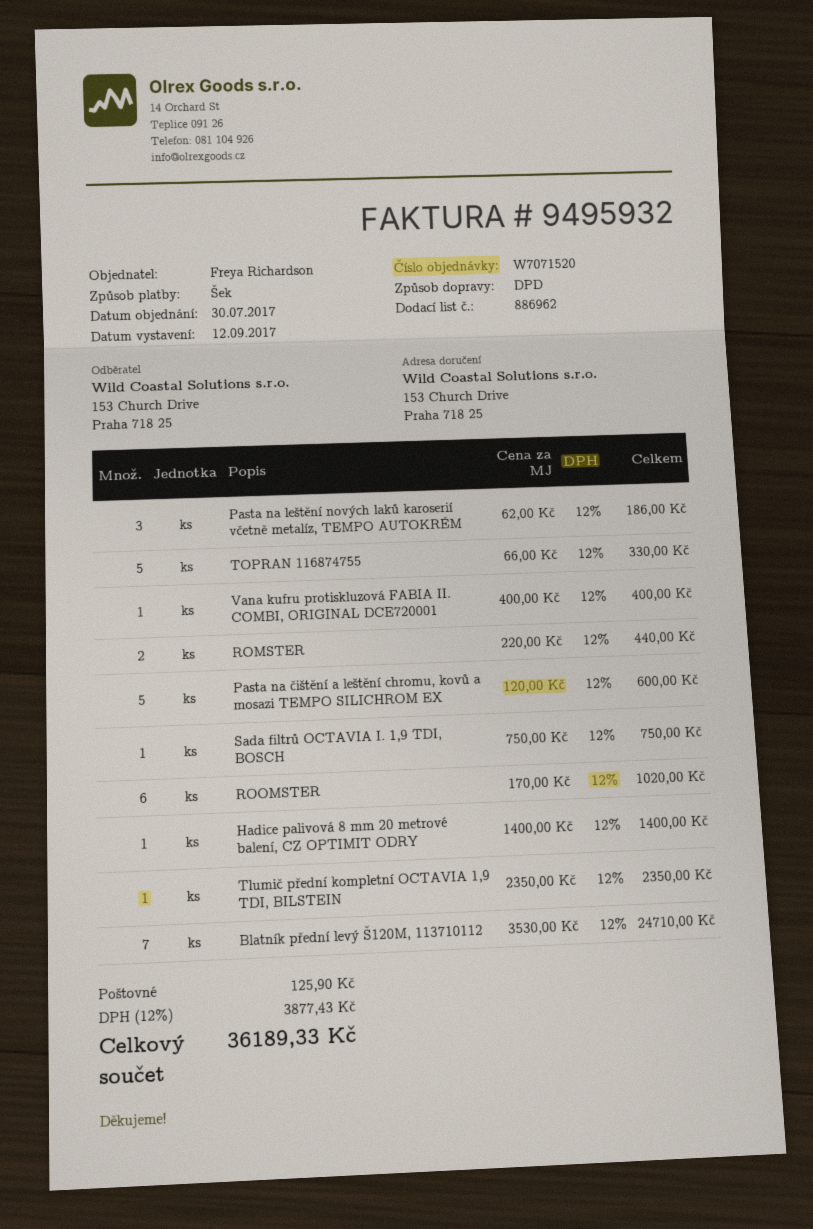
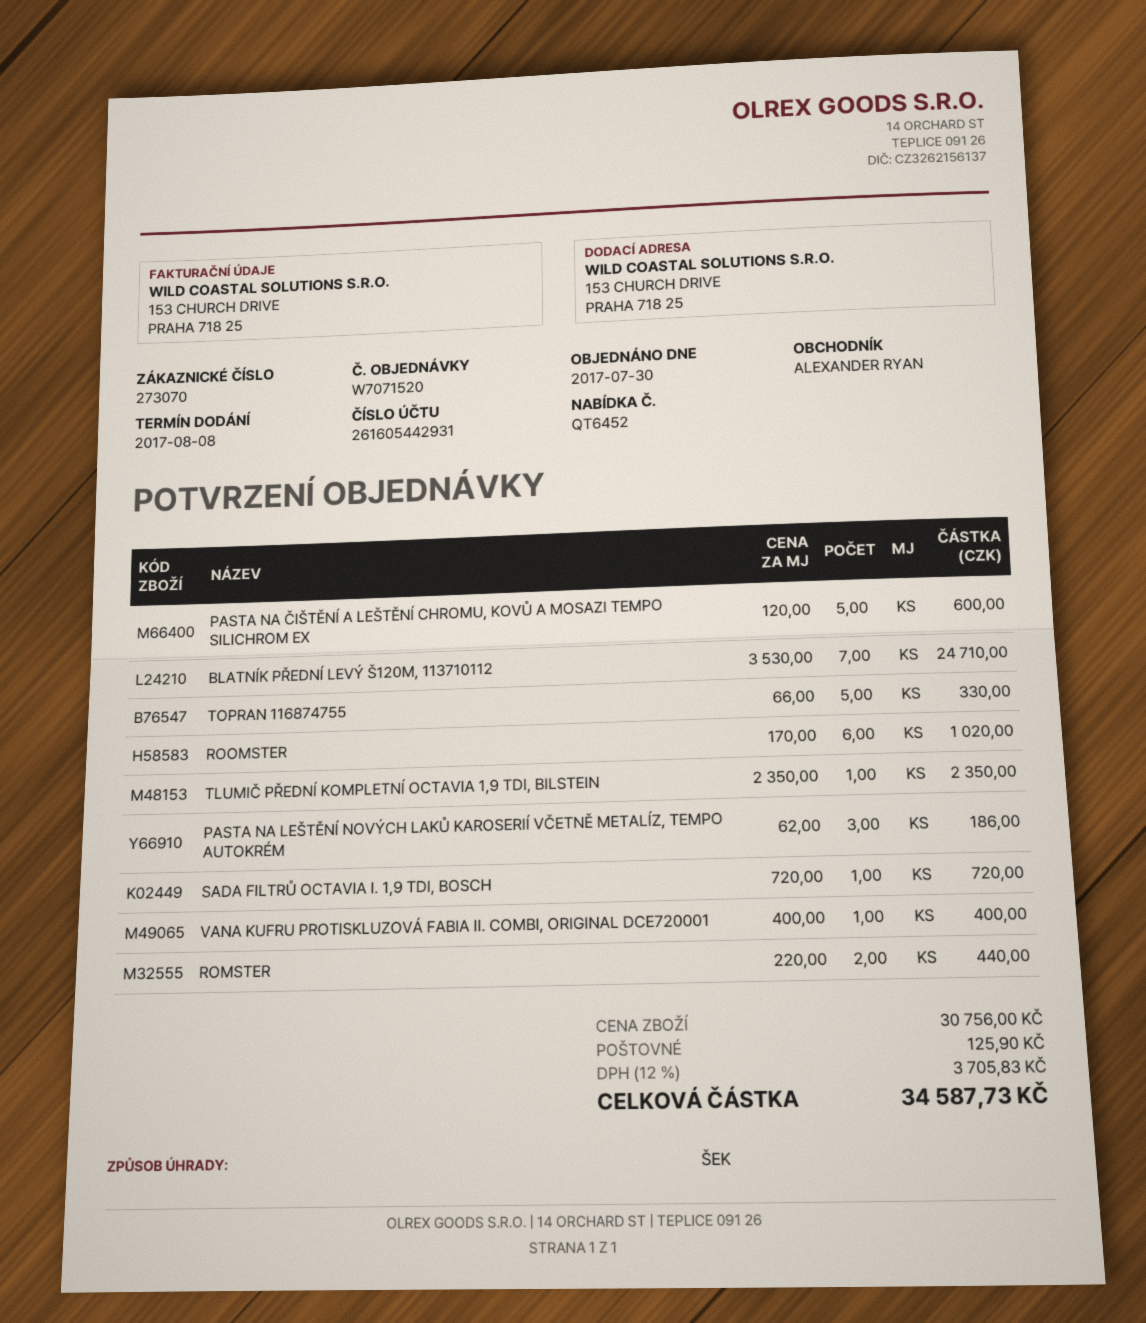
Sada filtrů OCTAVIA I. 1,9 TDI, BOSCH: 1 x 750.00 = 750.00 -> 1 x 720.00 = 720.00
Hadice palivová 8 mm 20 metrové balení, CZ OPTIMIT ODRY: 1 x 1400.00 = 1400.00 -> none
tax: 12% = 3877.43 -> 12% = 3705.83
total: 36189.33 -> 34587.73

